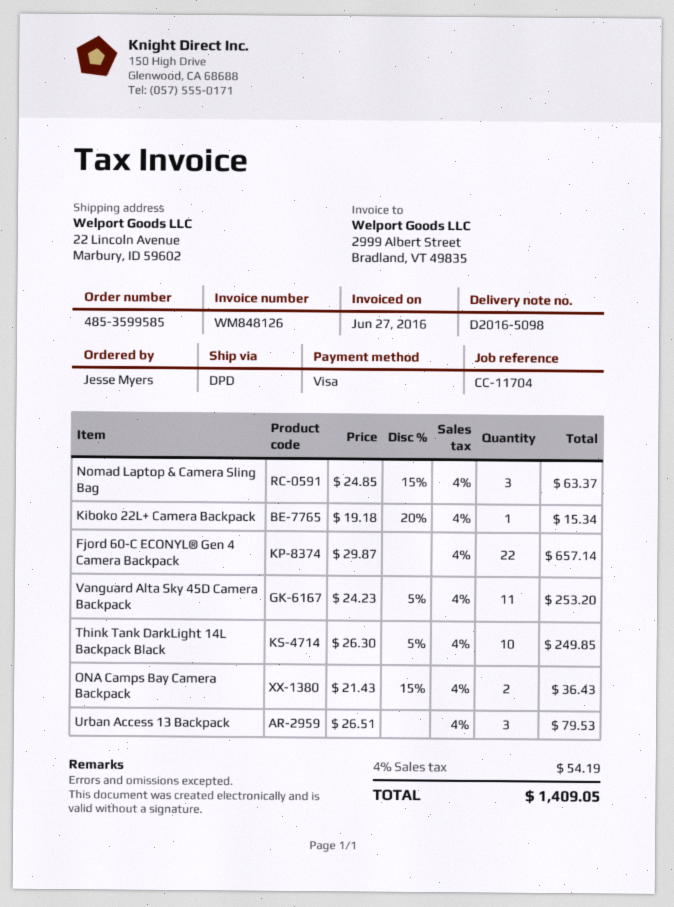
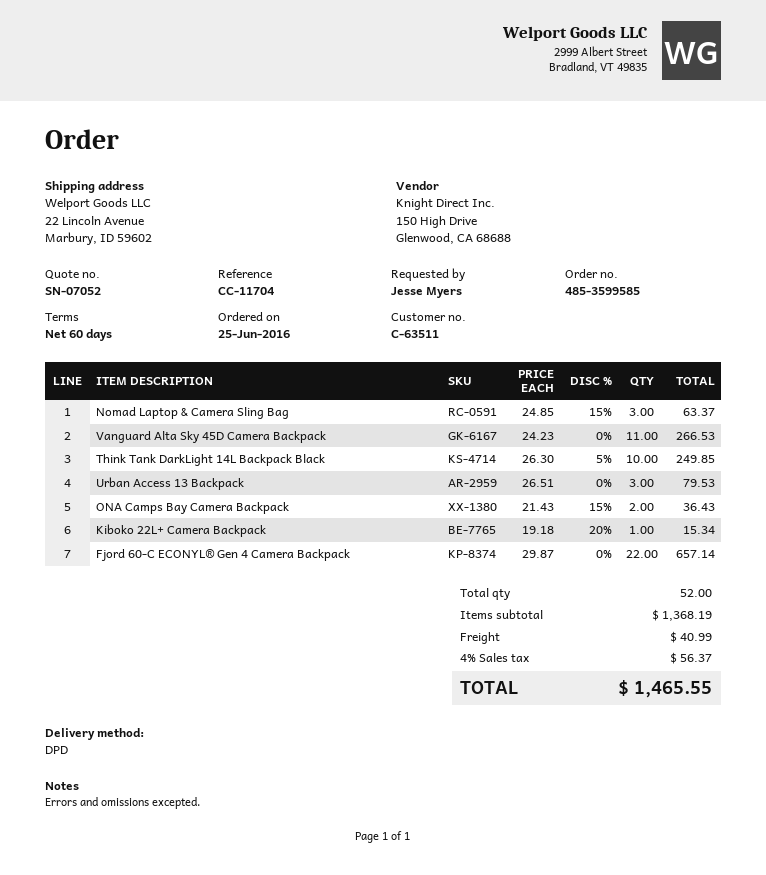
Vanguard Alta Sky 45D Camera Backpack: 11 x 24.23 - 5% = 253.20 -> 11 x 24.23 = 266.53
shipping: none -> 40.99
tax: 4% = 54.19 -> 4% = 56.37
total: 1409.05 -> 1465.55

